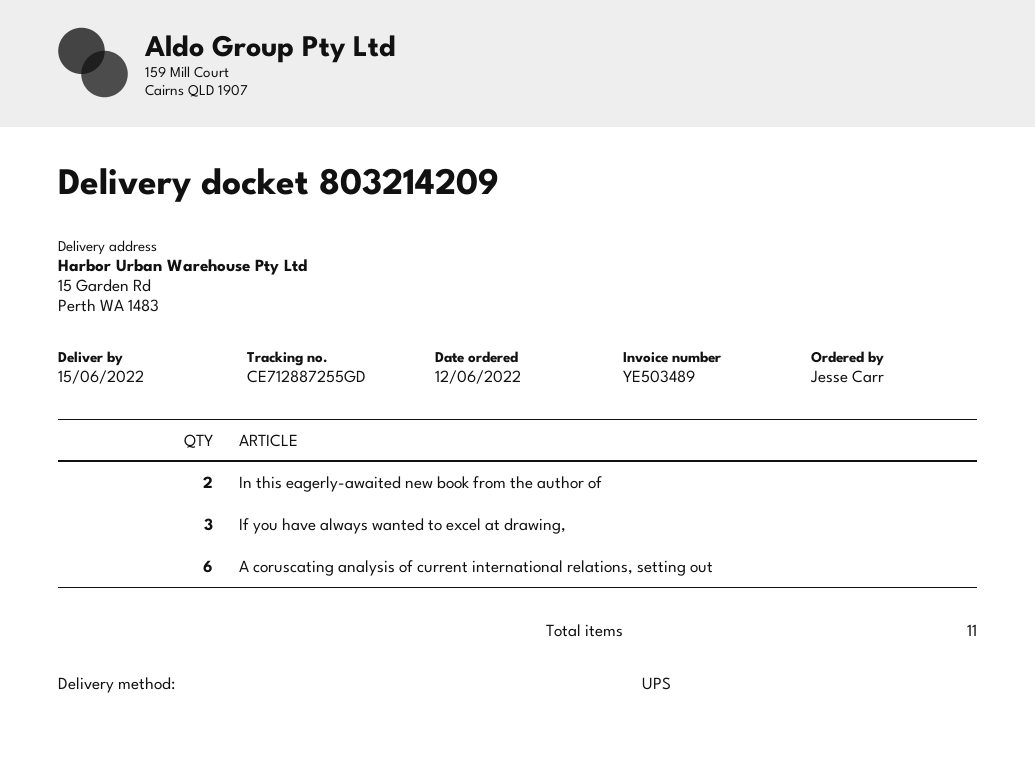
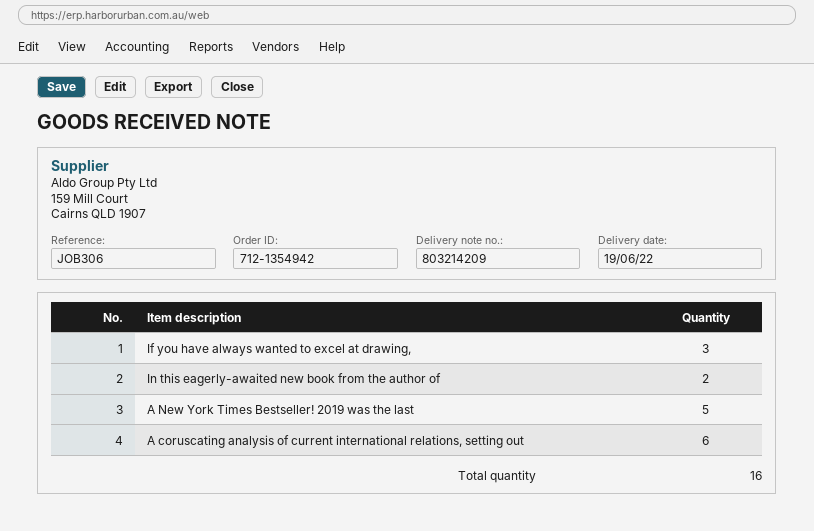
delivery date: 2022-06-15 -> 2022-06-19
A New York Times Bestseller! 2019 was the last: none -> 5
total quantity: 11 -> 16

